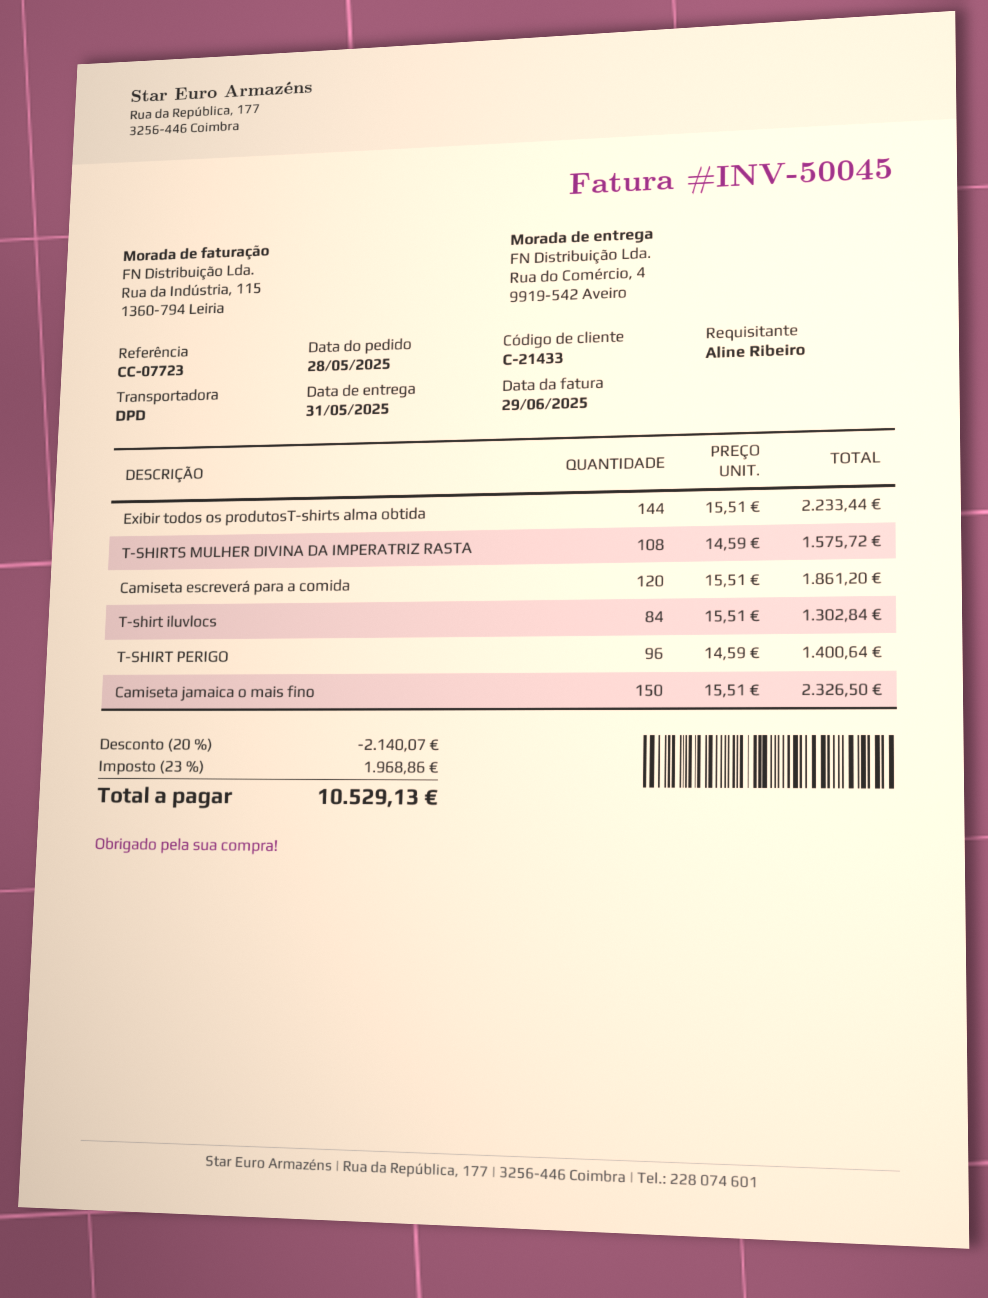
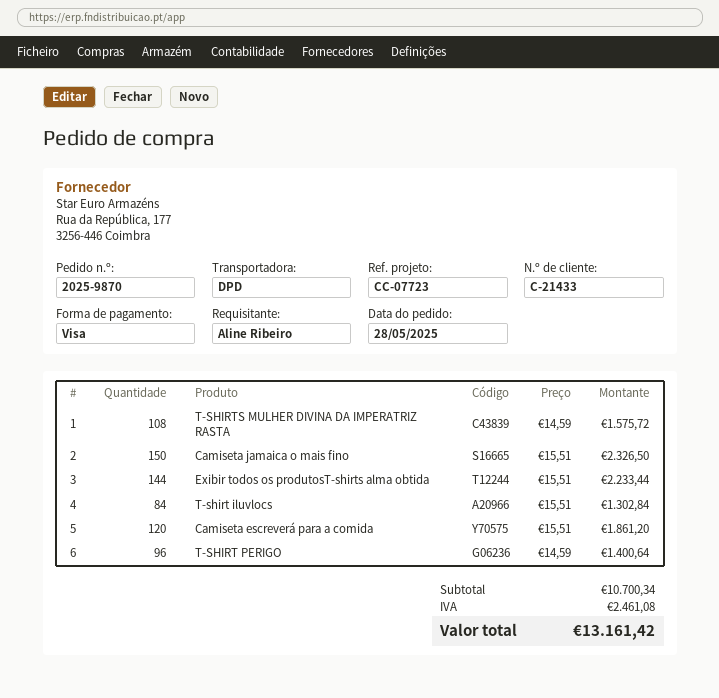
discount: 20% = 2140.07 -> none
tax: 1968.86 -> 2461.08
total: 10529.13 -> 13161.42

